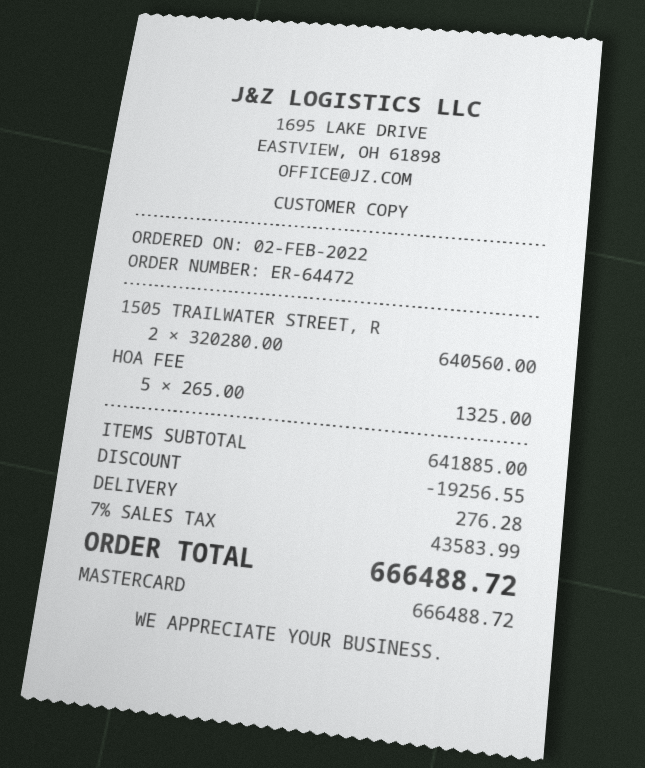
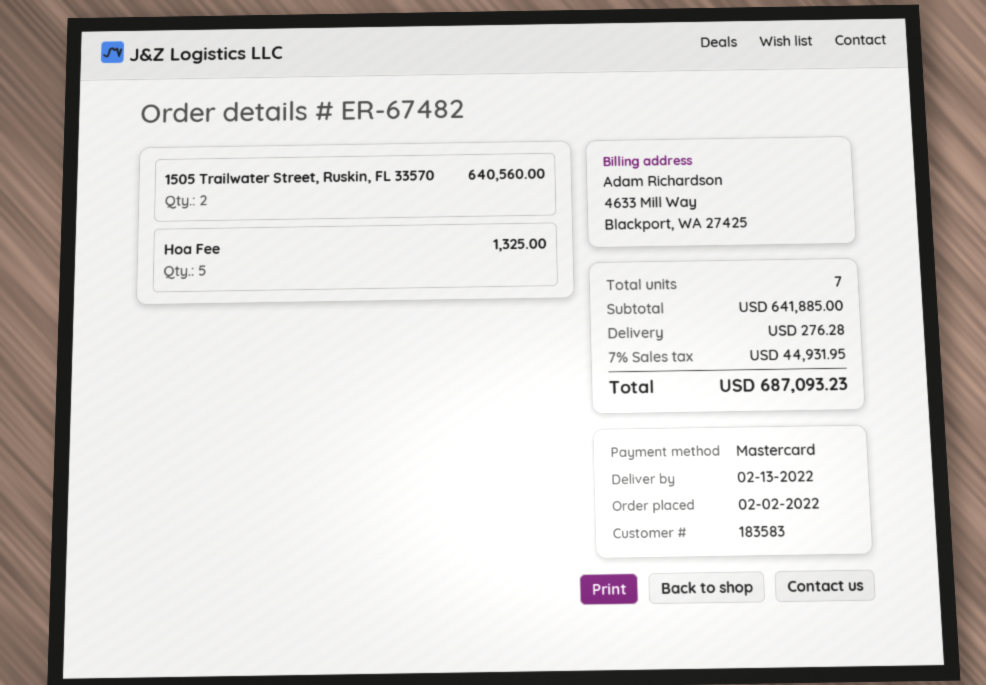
order number: ER-64472 -> ER-67482
discount: 19256.55 -> none
tax: 7% = 43583.99 -> 7% = 44931.95
total: 666488.72 -> 687093.23

